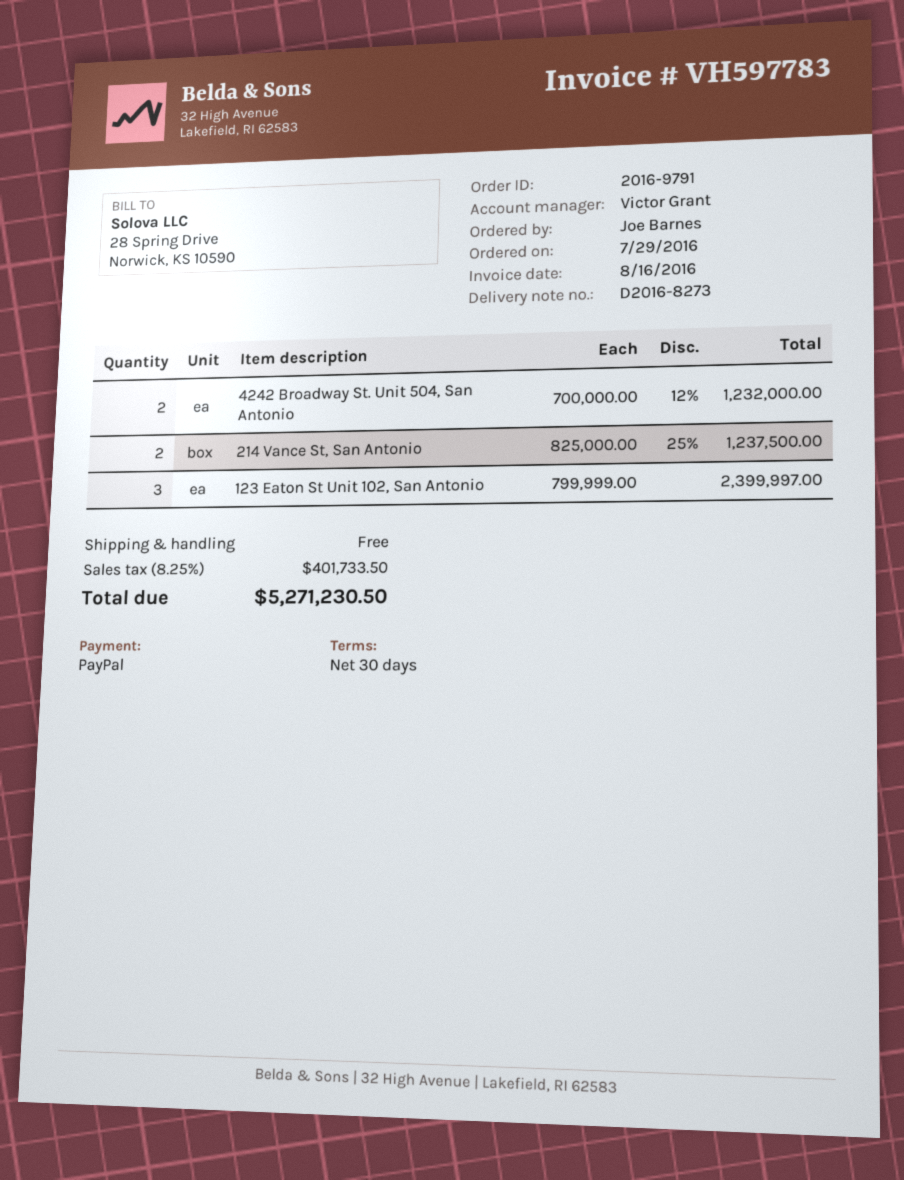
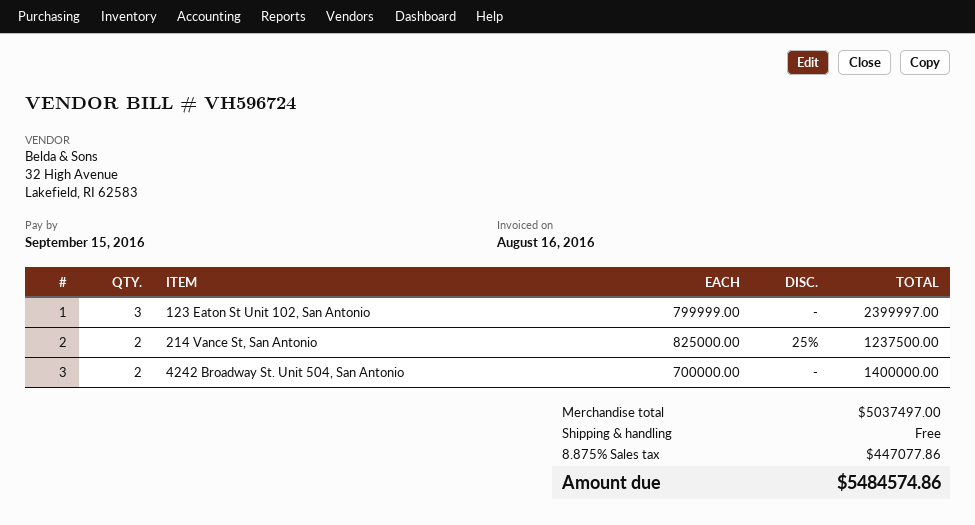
invoice number: VH597783 -> VH596724
4242 Broadway St. Unit 504, San Antonio: 2 x 700000.00 - 12% = 1232000.00 -> 2 x 700000.00 = 1400000.00
tax: 8.25% = 401733.50 -> 8.875% = 447077.86
total: 5271230.50 -> 5484574.86

